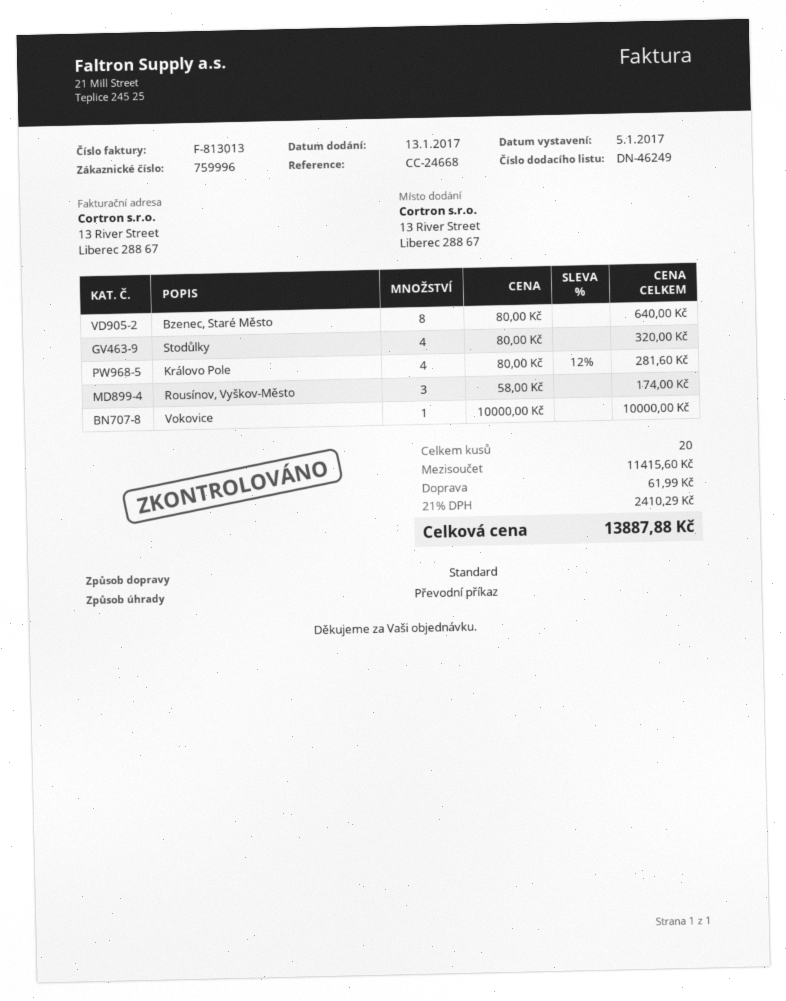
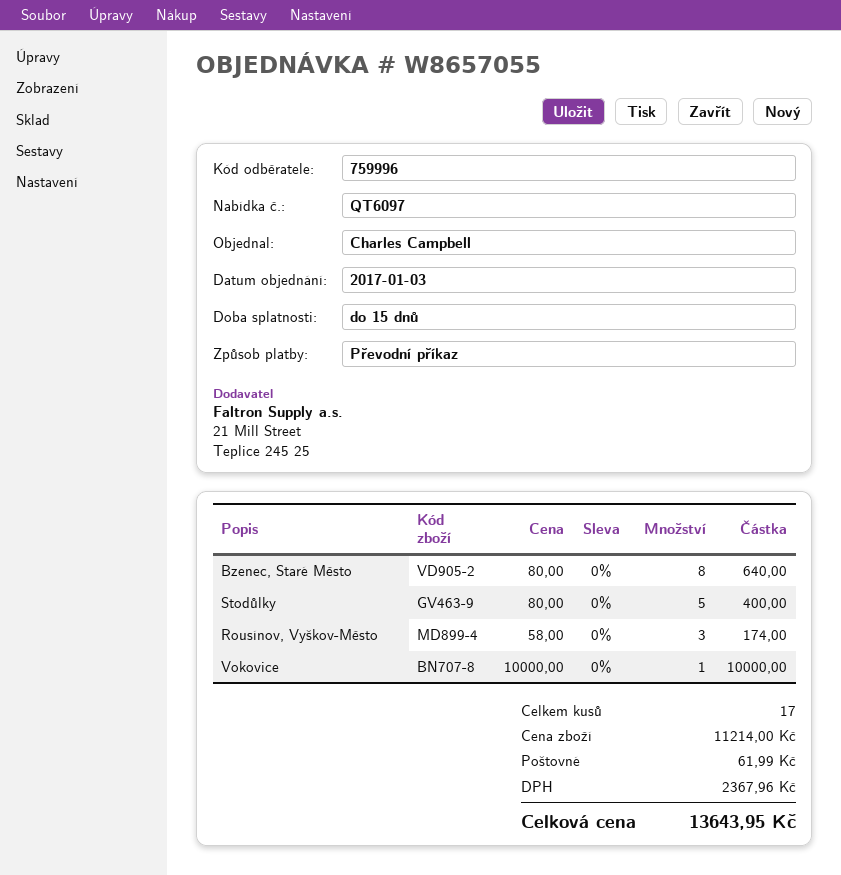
Stodůlky: 4 x 80.00 = 320.00 -> 5 x 80.00 = 400.00
Královo Pole: 4 x 80.00 - 12% = 281.60 -> none
total quantity: 20 -> 17
subtotal: 11415.60 -> 11214.00
tax: 2410.29 -> 2367.96
total: 13887.88 -> 13643.95

